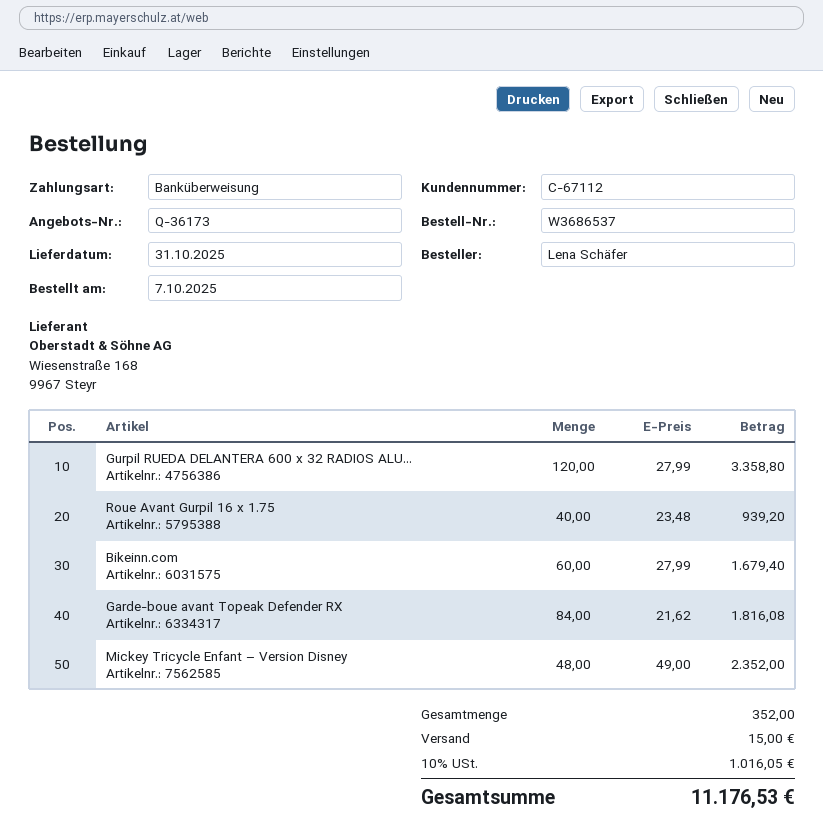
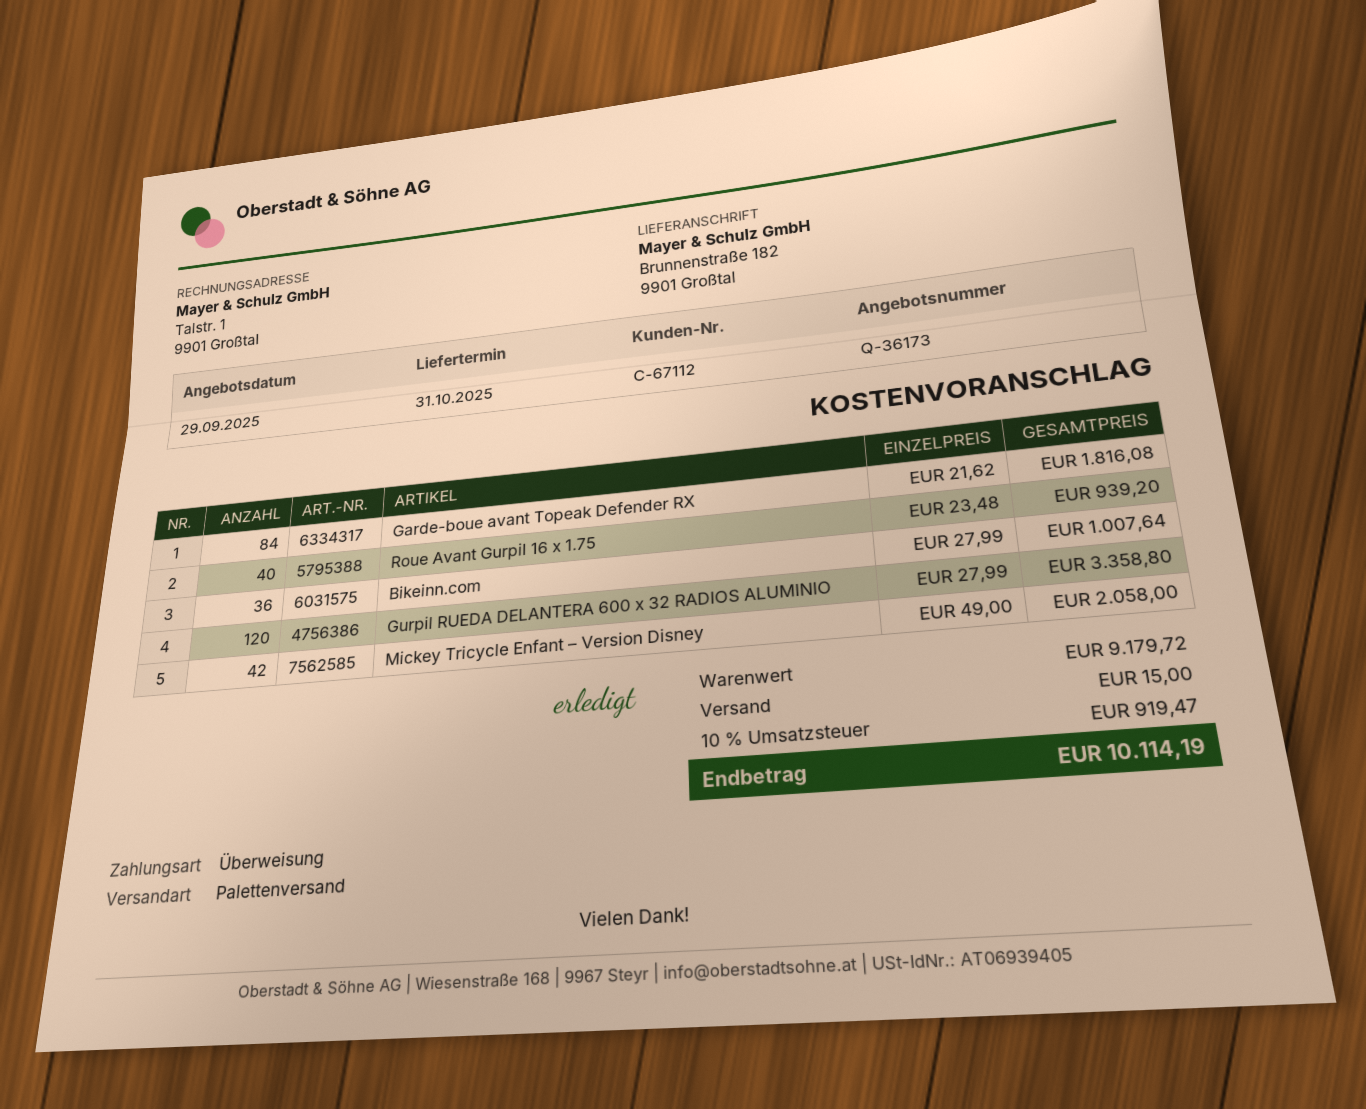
Bikeinn.com: 60 x 27.99 = 1679.40 -> 36 x 27.99 = 1007.64
Mickey Tricycle Enfant – Version Disney: 48 x 49.00 = 2352.00 -> 42 x 49.00 = 2058.00
tax: 10% = 1016.05 -> 10% = 919.47
total: 11176.53 -> 10114.19

